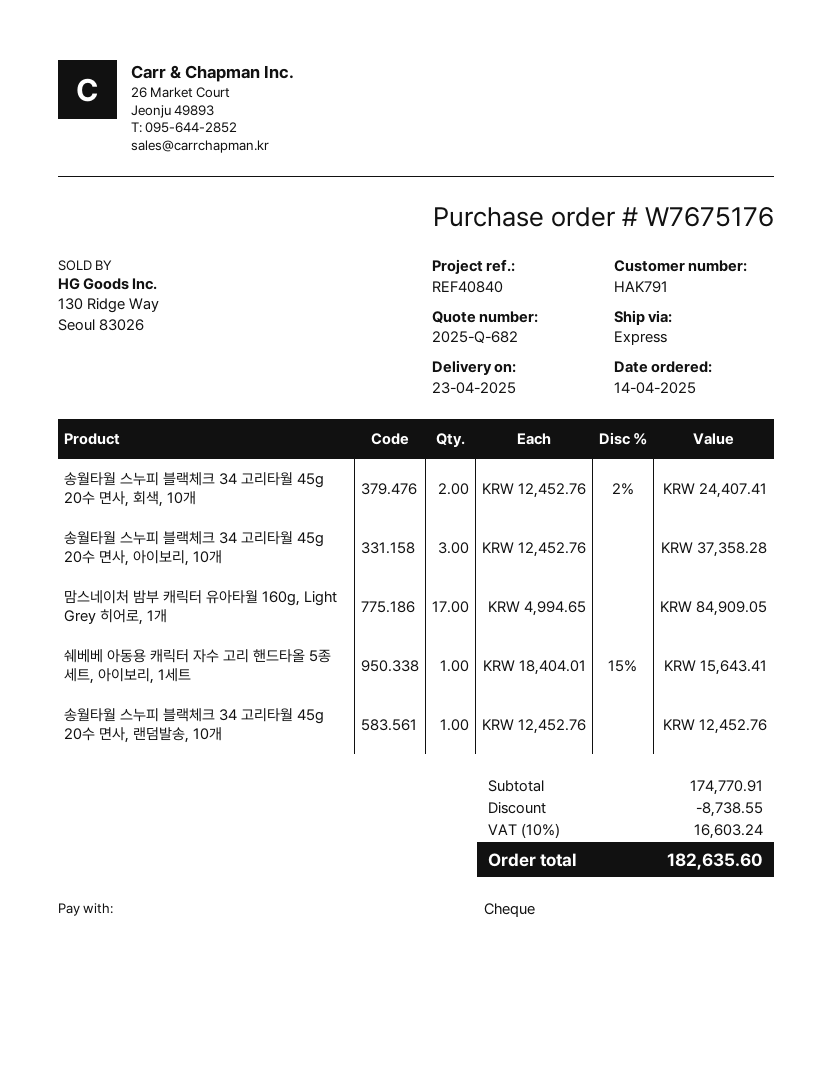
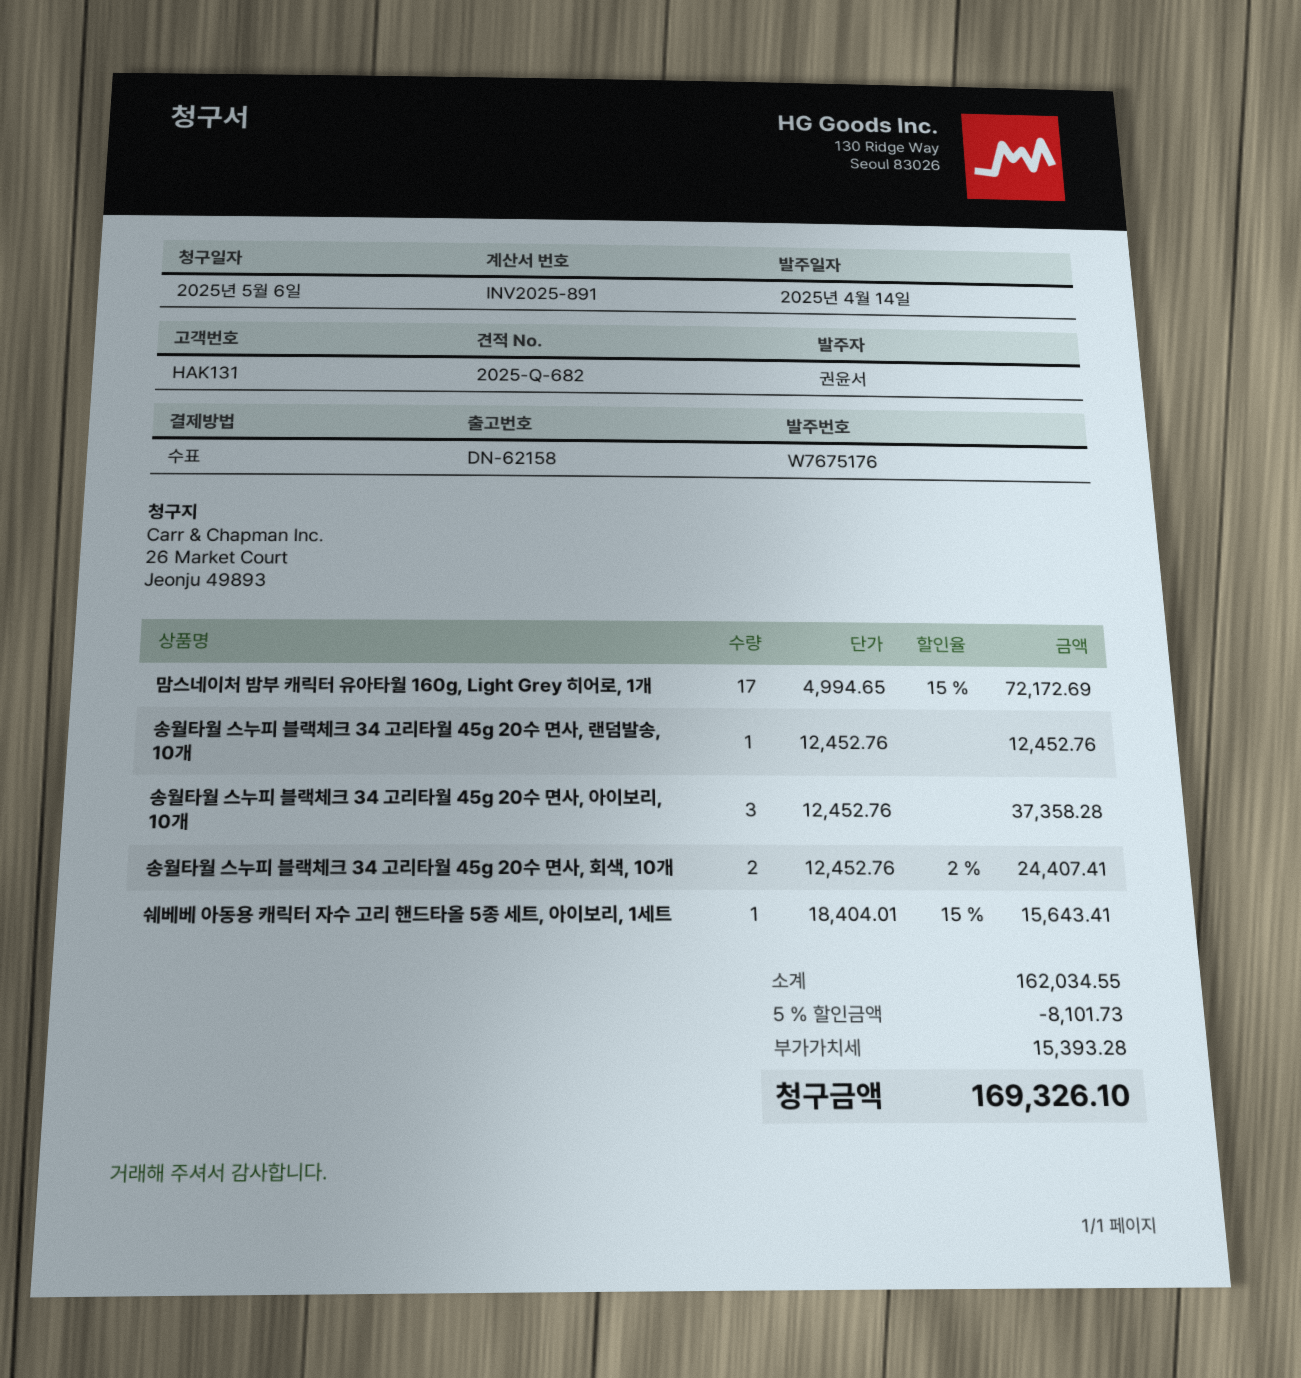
customer number: HAK791 -> HAK131
맘스네이처 밤부 캐릭터 유아타월 160g, Light Grey 히어로, 1개: 17 x 4994.65 = 84909.05 -> 17 x 4994.65 - 15% = 72172.69
subtotal: 174770.91 -> 162034.55
discount: 8738.55 -> 8101.73
tax: 16603.24 -> 15393.28
total: 182635.60 -> 169326.10

